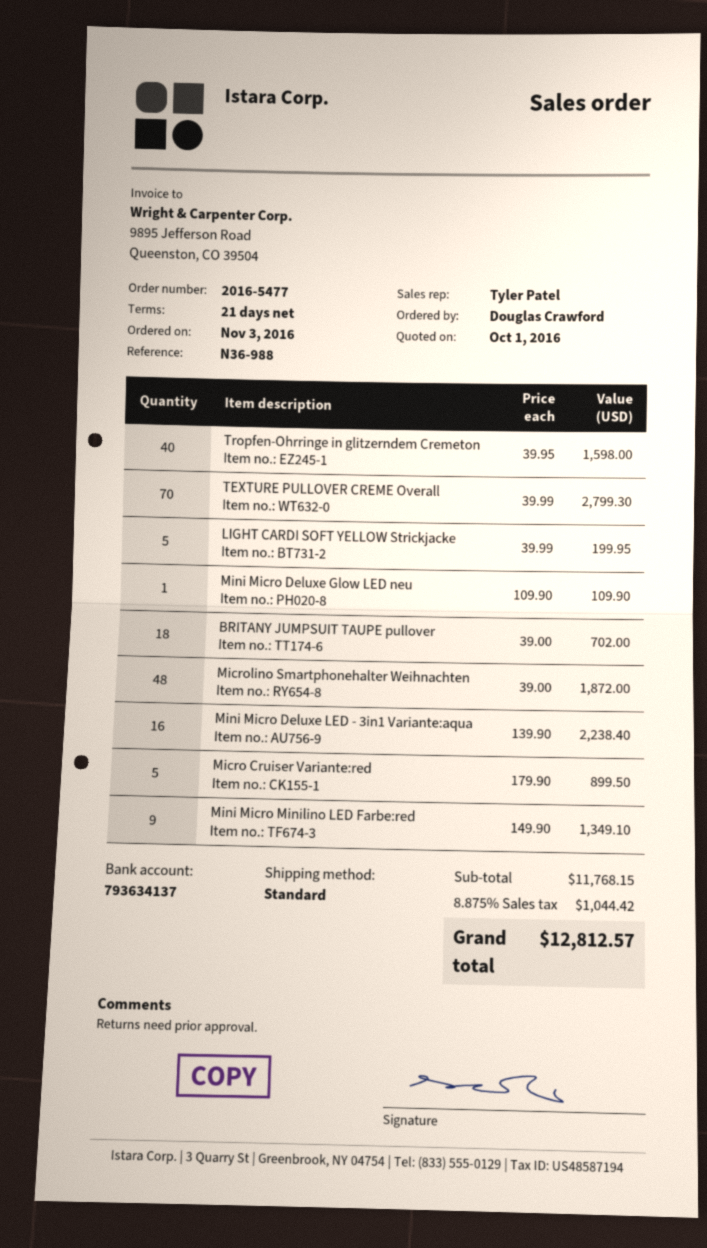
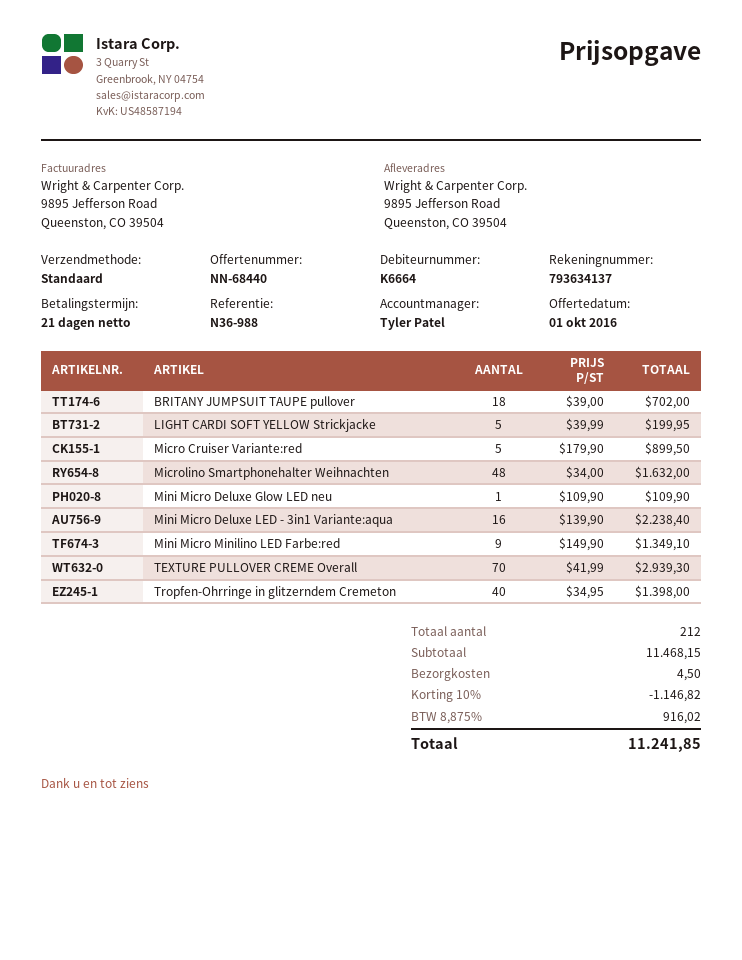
Tropfen-Ohrringe in glitzerndem Cremeton: 40 x 39.95 = 1598.00 -> 40 x 34.95 = 1398.00
TEXTURE PULLOVER CREME Overall: 70 x 39.99 = 2799.30 -> 70 x 41.99 = 2939.30
Microlino Smartphonehalter Weihnachten: 48 x 39.00 = 1872.00 -> 48 x 34.00 = 1632.00
subtotal: 11768.15 -> 11468.15
discount: none -> 10% = 1146.82
shipping: none -> 4.50
tax: 8.875% = 1044.42 -> 8.875% = 916.02
total: 12812.57 -> 11241.85

